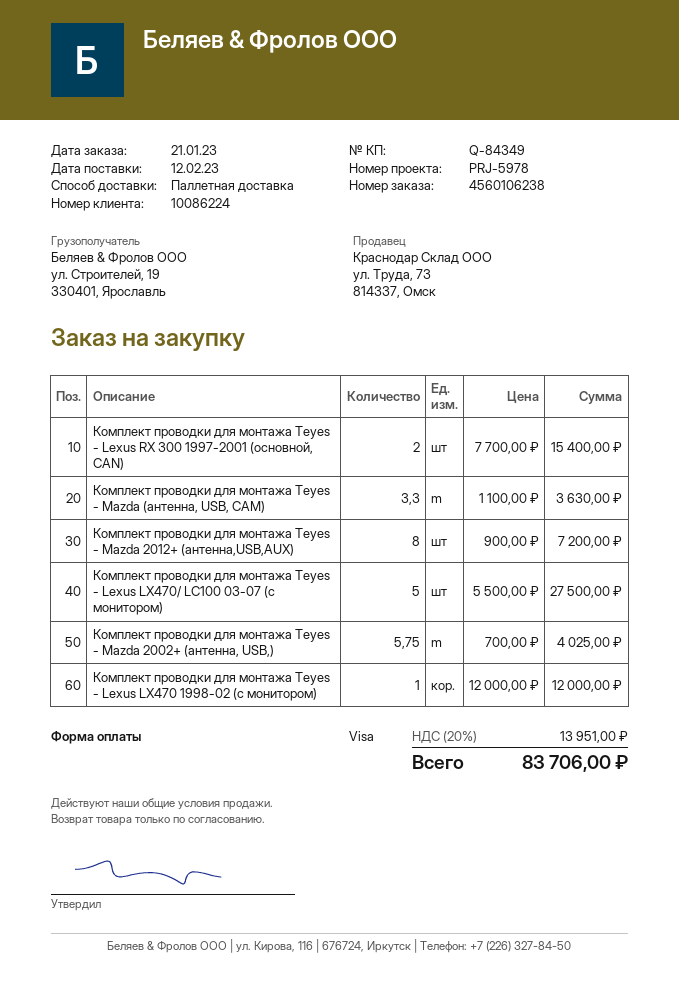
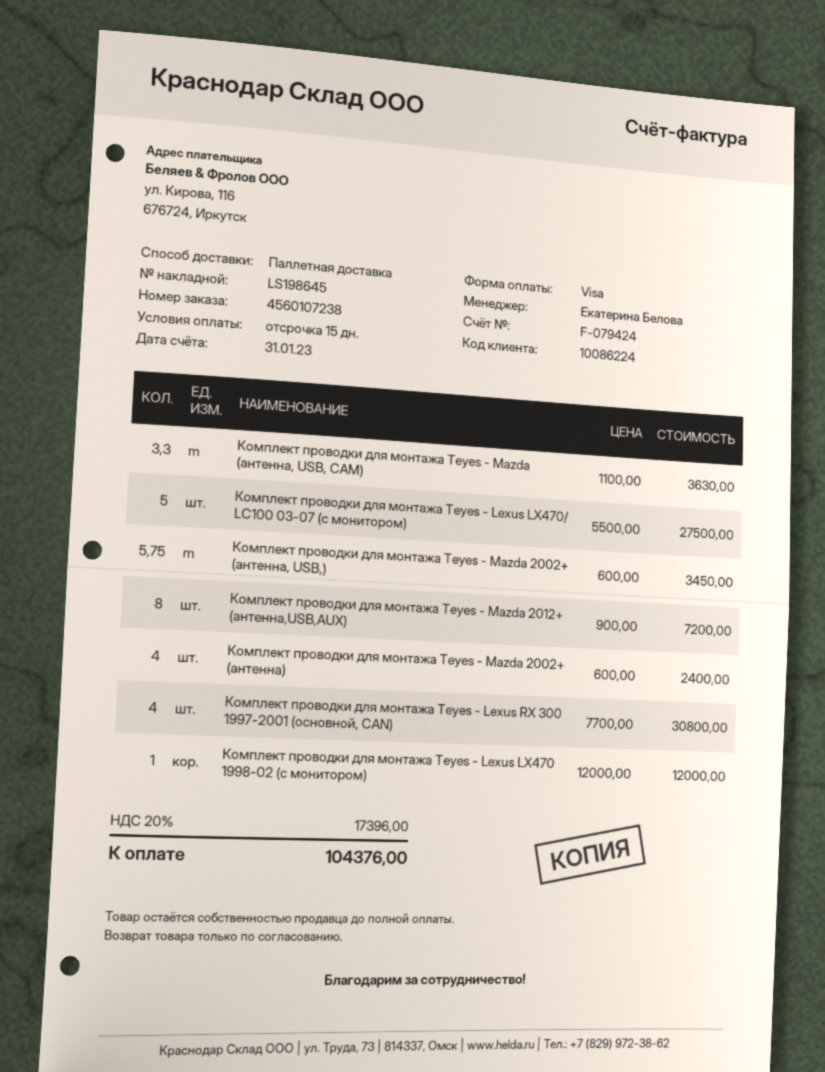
order number: 4560106238 -> 4560107238
Комплект проводки для монтажа Teyes - Lexus RX 300 1997-2001 (основной, CAN): 2 x 7700.00 = 15400.00 -> 4 x 7700.00 = 30800.00
Комплект проводки для монтажа Teyes - Mazda 2002+ (антенна, USB,): 5.75 x 700.00 = 4025.00 -> 5.75 x 600.00 = 3450.00
Комплект проводки для монтажа Teyes - Mazda 2002+ (антенна): none -> 4 x 600.00 = 2400.00
tax: 20% = 13951.00 -> 20% = 17396.00
total: 83706.00 -> 104376.00

